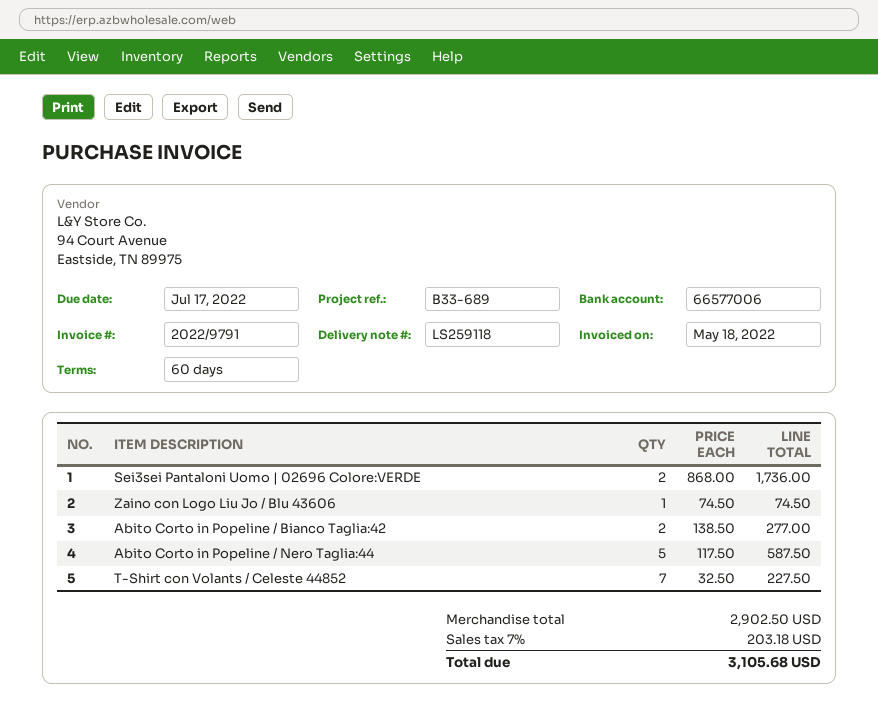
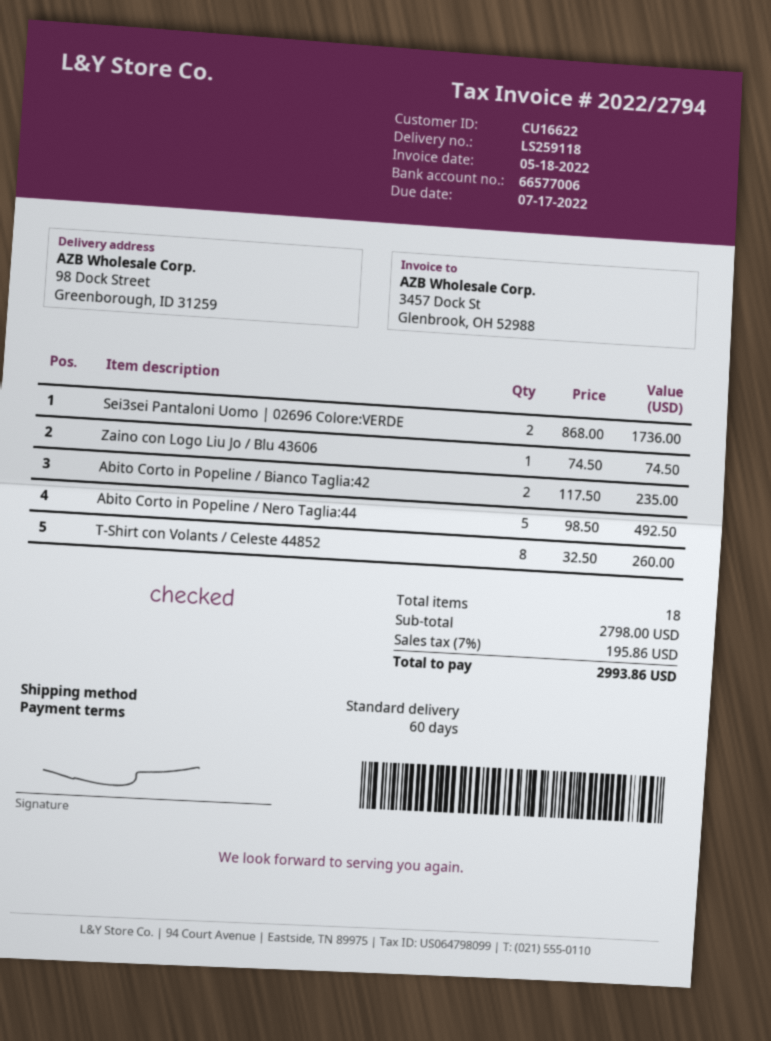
invoice number: 2022/9791 -> 2022/2794
Abito Corto in Popeline / Bianco Taglia:42: 2 x 138.50 = 277.00 -> 2 x 117.50 = 235.00
Abito Corto in Popeline / Nero Taglia:44: 5 x 117.50 = 587.50 -> 5 x 98.50 = 492.50
T-Shirt con Volants / Celeste 44852: 7 x 32.50 = 227.50 -> 8 x 32.50 = 260.00
subtotal: 2902.50 -> 2798.00
tax: 7% = 203.18 -> 7% = 195.86
total: 3105.68 -> 2993.86

